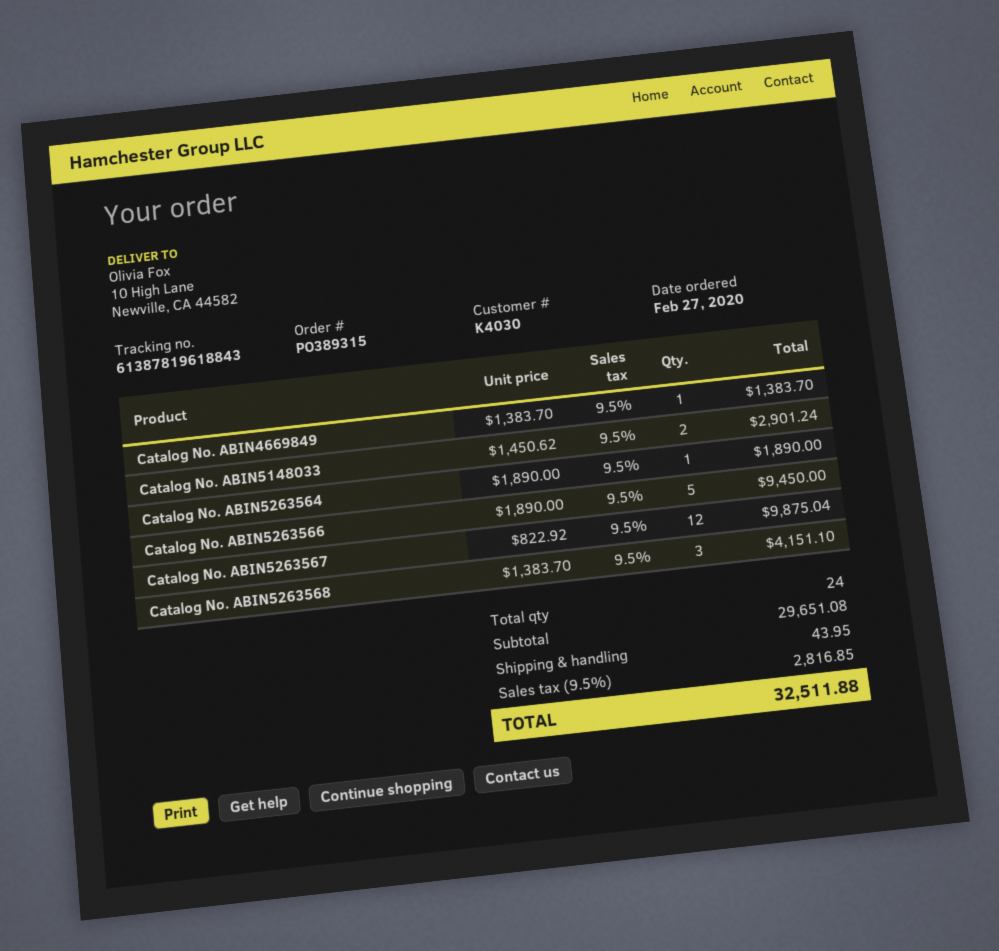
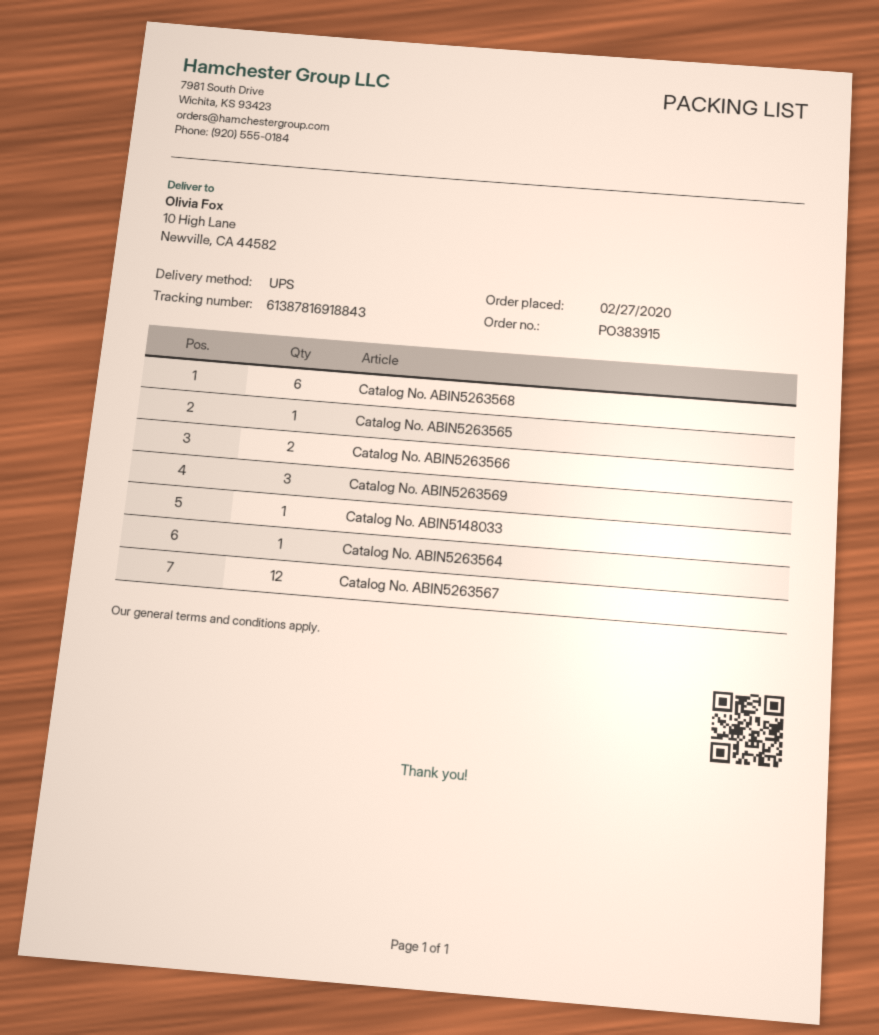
order number: PO389315 -> PO383915
tracking number: 61387819618843 -> 61387816918843
Catalog No. ABIN4669849: 1 -> none
Catalog No. ABIN5148033: 2 -> 1
Catalog No. ABIN5263566: 5 -> 2
Catalog No. ABIN5263568: 3 -> 6
Catalog No. ABIN5263565: none -> 1
Catalog No. ABIN5263569: none -> 3

